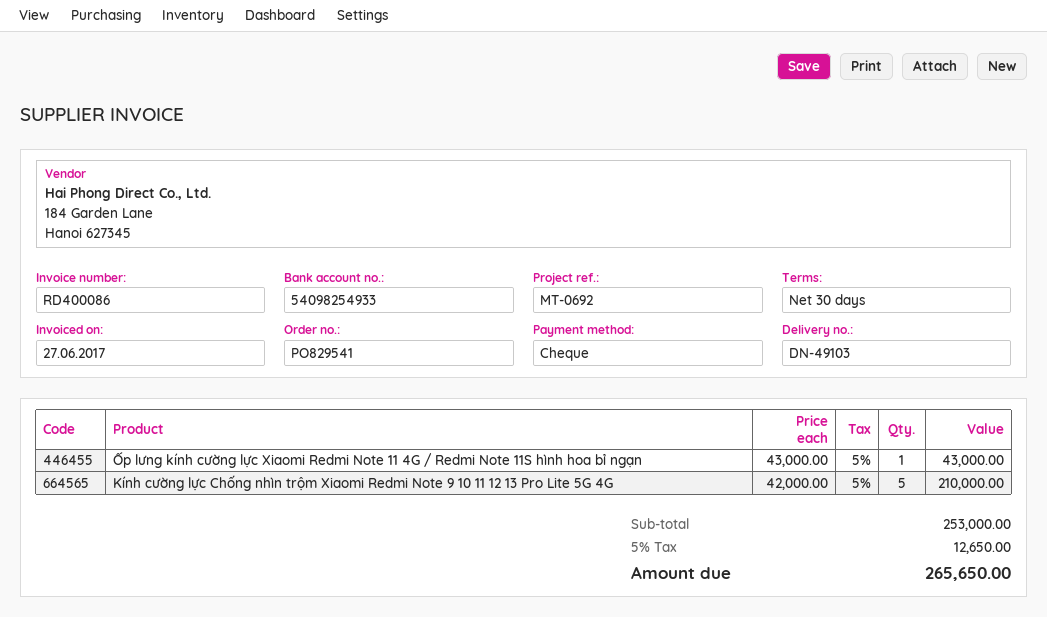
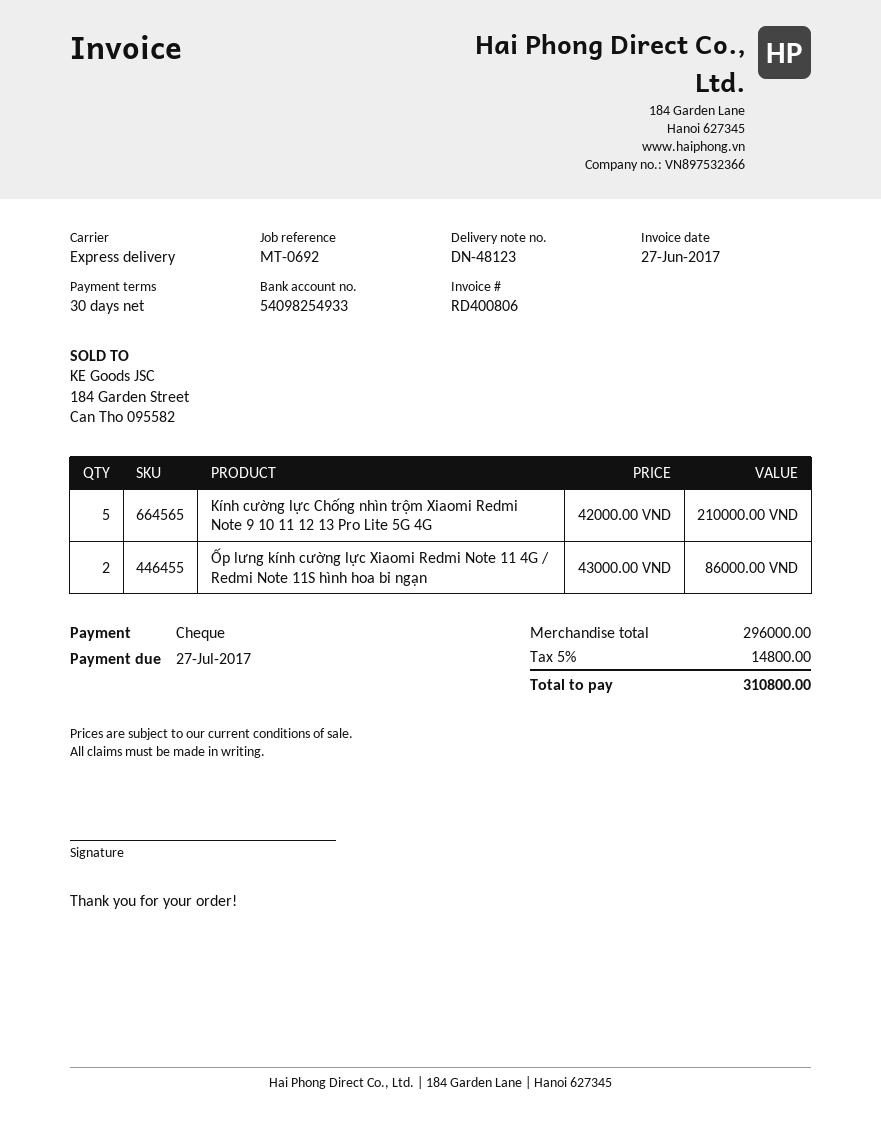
delivery note number: DN-49103 -> DN-48123
invoice number: RD400086 -> RD400806
Ốp lưng kính cường lực Xiaomi Redmi Note 11 4G / Redmi Note 11S hình hoa bỉ ngạn: 1 x 43000.00 = 43000.00 -> 2 x 43000.00 = 86000.00
subtotal: 253000.00 -> 296000.00
tax: 5% = 12650.00 -> 5% = 14800.00
total: 265650.00 -> 310800.00

